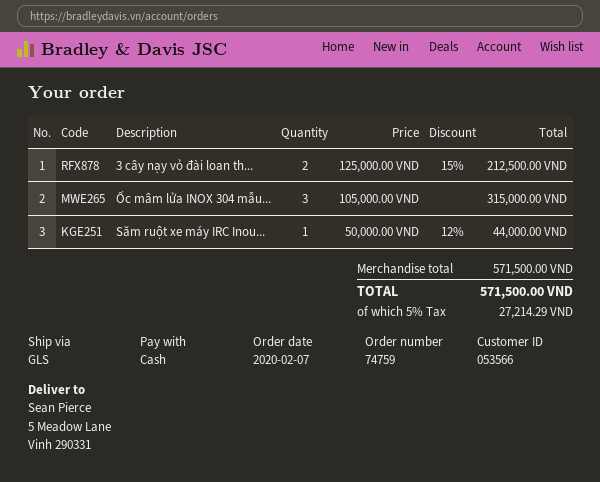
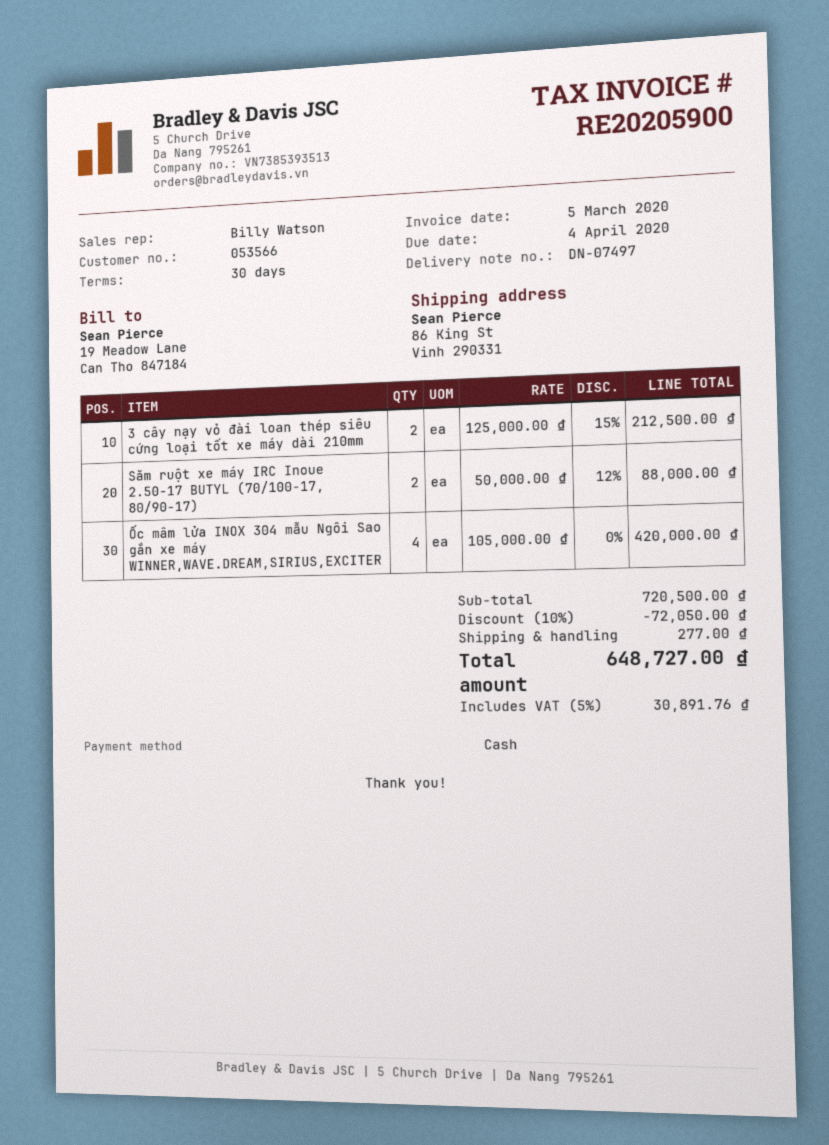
ship to: 5 Meadow Lane, Vinh 290331 -> 86 King St, Vinh 290331
Ốc mâm lửa INOX 304 mẫu...: 3 x 105000.00 = 315000.00 -> 4 x 105000.00 = 420000.00
Săm ruột xe máy IRC Inou...: 1 x 50000.00 - 12% = 44000.00 -> 2 x 50000.00 - 12% = 88000.00
subtotal: 571500.00 -> 720500.00
discount: none -> 10% = 72050.00
shipping: none -> 277.00
tax: 5% = 27214.29 -> 5% = 30891.76
total: 571500.00 -> 648727.00

